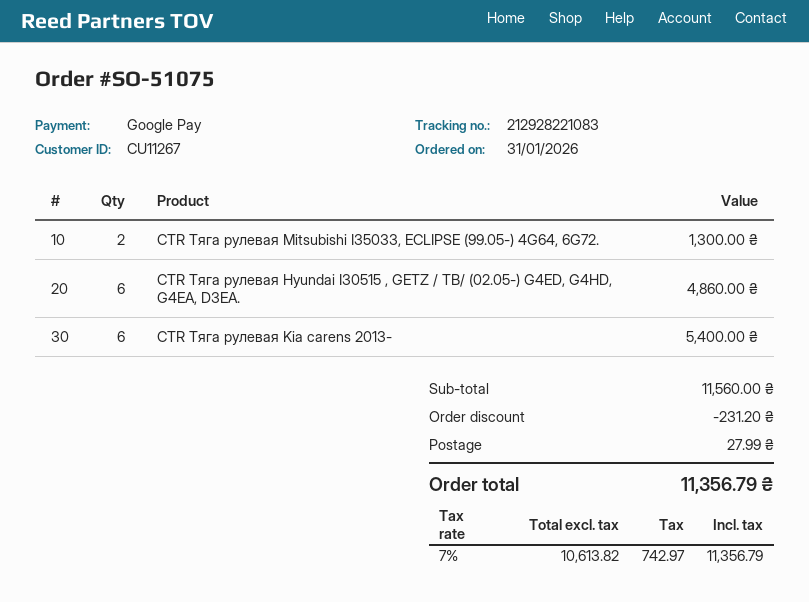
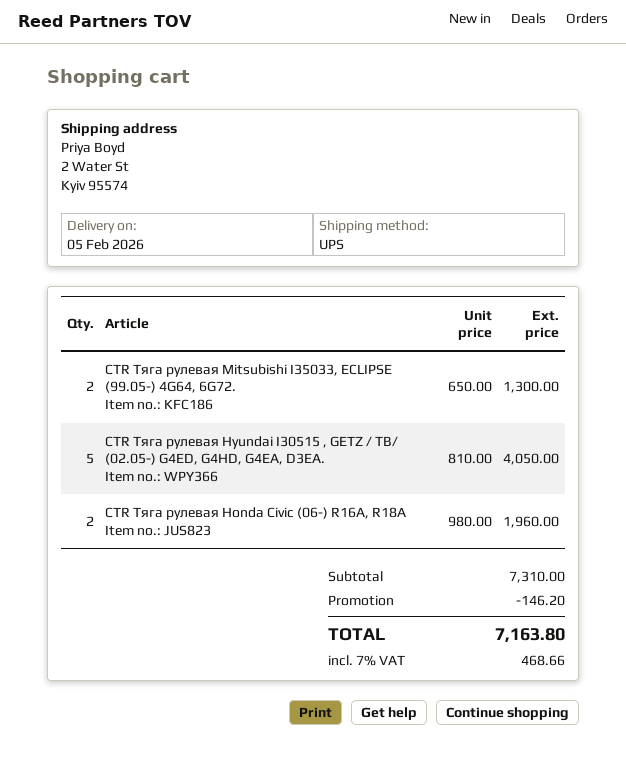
CTR Тяга рулевая Hyundai I30515 , GETZ / TB/ (02.05-) G4ED, G4HD, G4EA, D3EA.: 6 for 4860.00 -> 5 for 4050.00
CTR Тяга рулевая Kia carens 2013-: 6 for 5400.00 -> none
CTR Тяга рулевая Honda Civic (06-) R16A, R18A: none -> 2 for 1960.00
subtotal: 11560.00 -> 7310.00
discount: 231.20 -> 146.20
shipping: 27.99 -> none
tax: 7% = 742.97 -> 7% = 468.66
total: 11356.79 -> 7163.80

